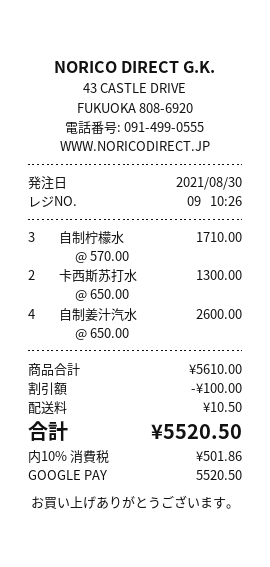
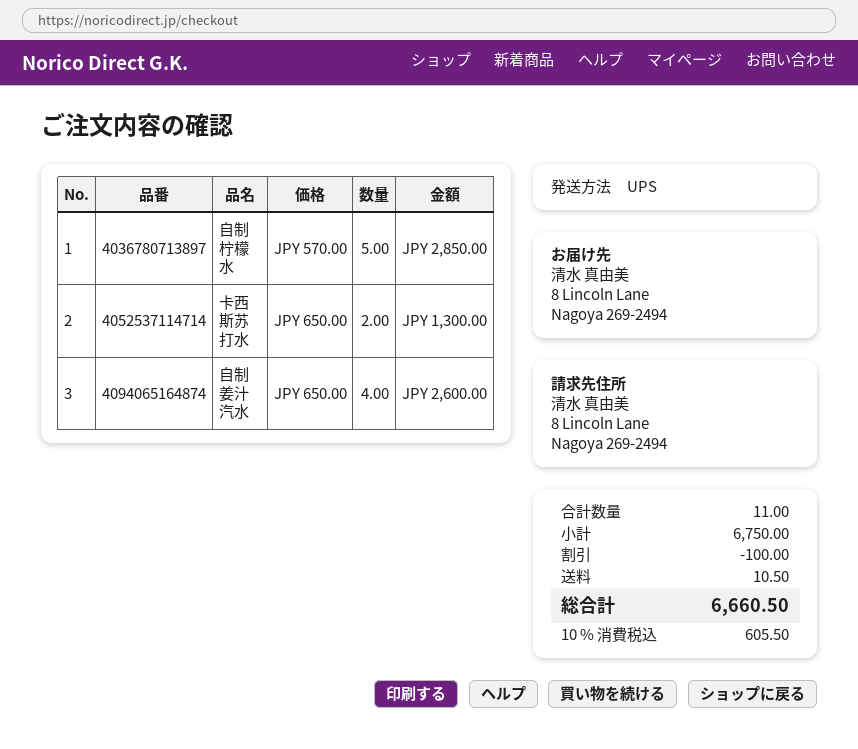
自制柠檬水: 3 x 570.00 = 1710.00 -> 5 x 570.00 = 2850.00
subtotal: 5610.00 -> 6750.00
tax: 10% = 501.86 -> 10% = 605.50
total: 5520.50 -> 6660.50

